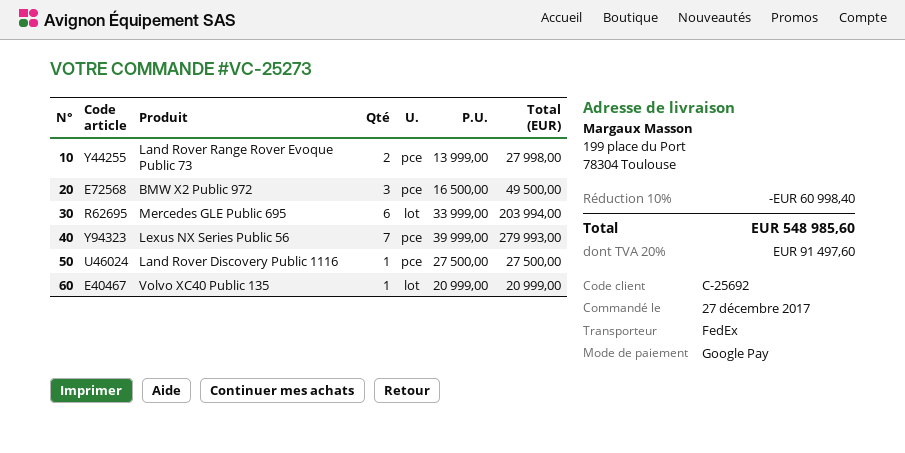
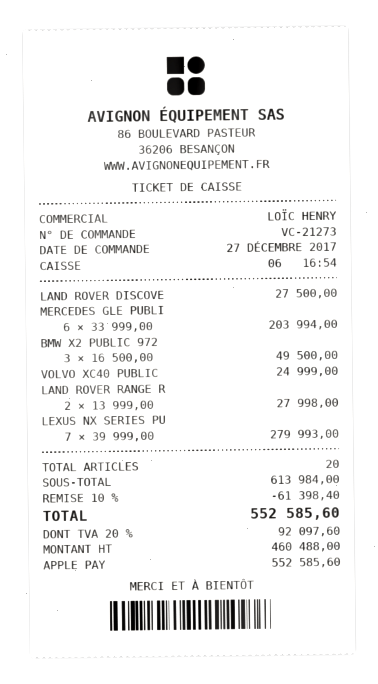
order number: VC-25273 -> VC-21273
payment method: Google Pay -> Apple Pay
Volvo XC40 Public 135: 1 x 20999.00 = 20999.00 -> 1 x 24999.00 = 24999.00
discount: 10% = 60998.40 -> 10% = 61398.40
tax: 20% = 91497.60 -> 20% = 92097.60
total: 548985.60 -> 552585.60

